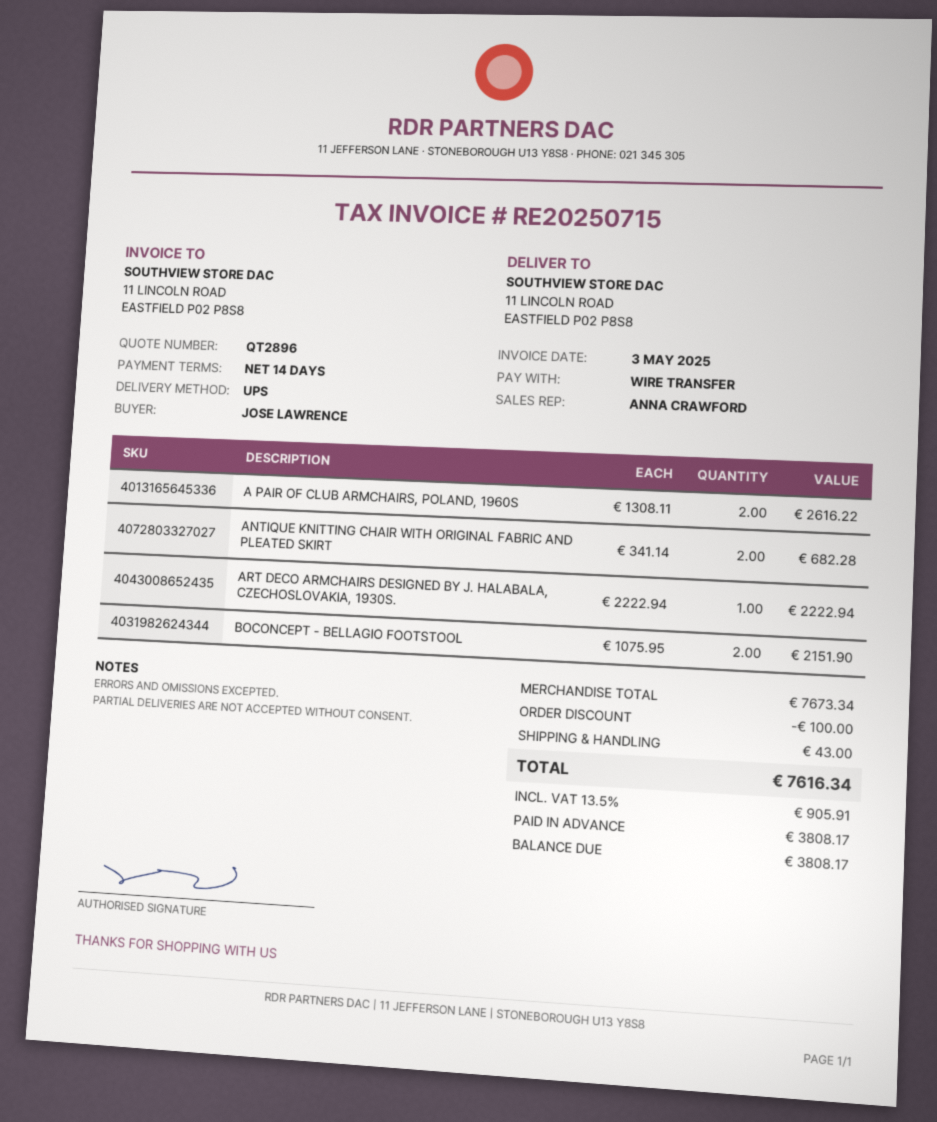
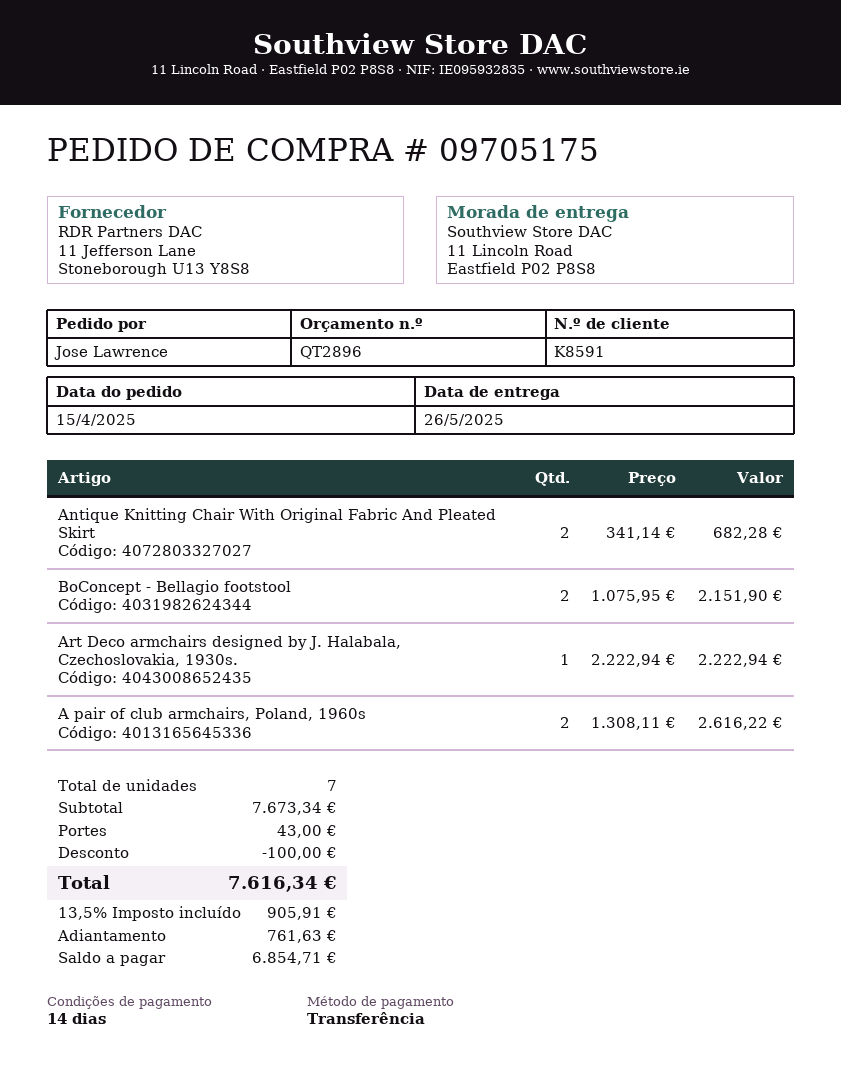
deposit: 3808.17 -> 761.63
balance: 3808.17 -> 6854.71

